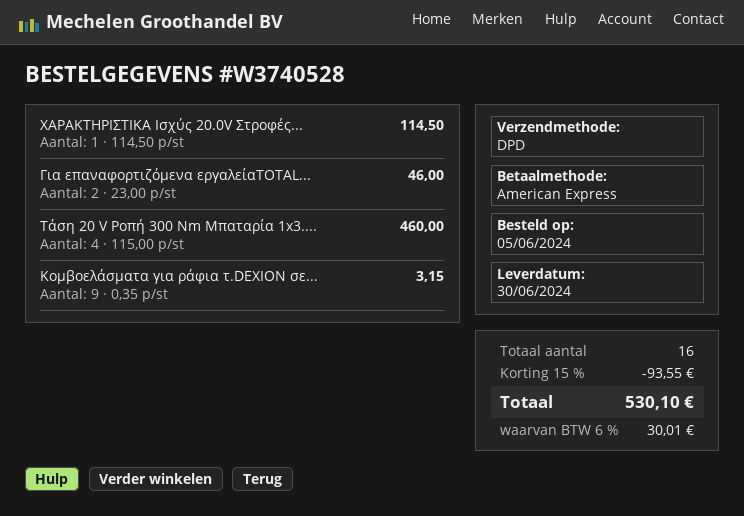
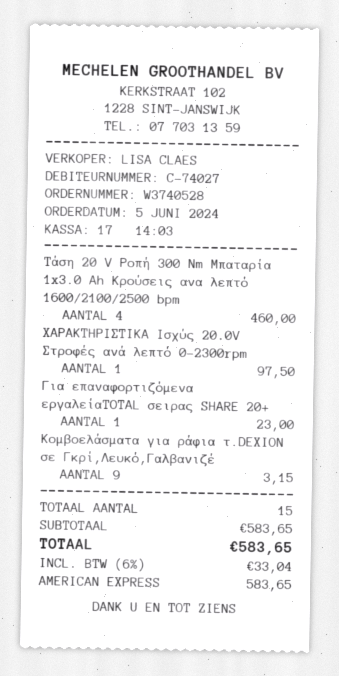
ΧΑΡΑΚΤΗΡΙΣΤΙΚΑ Ισχύς 20.0V Στροφές...: 1 for 114.50 -> 1 for 97.50
Για επαναφορτιζόμενα εργαλείαTOTAL...: 2 for 46.00 -> 1 for 23.00
total quantity: 16 -> 15
discount: 15% = 93.55 -> none
tax: 6% = 30.01 -> 6% = 33.04
total: 530.10 -> 583.65

